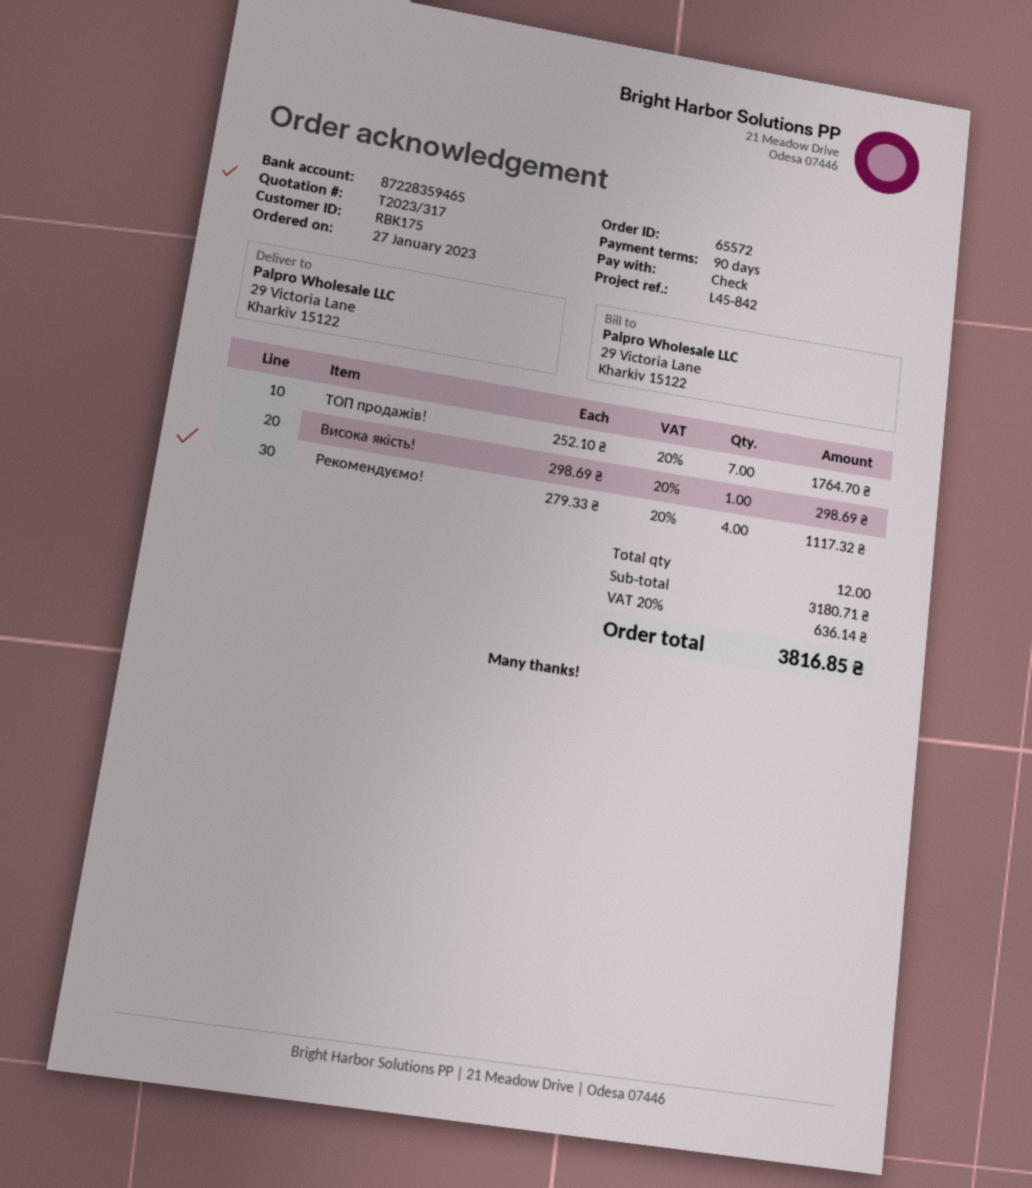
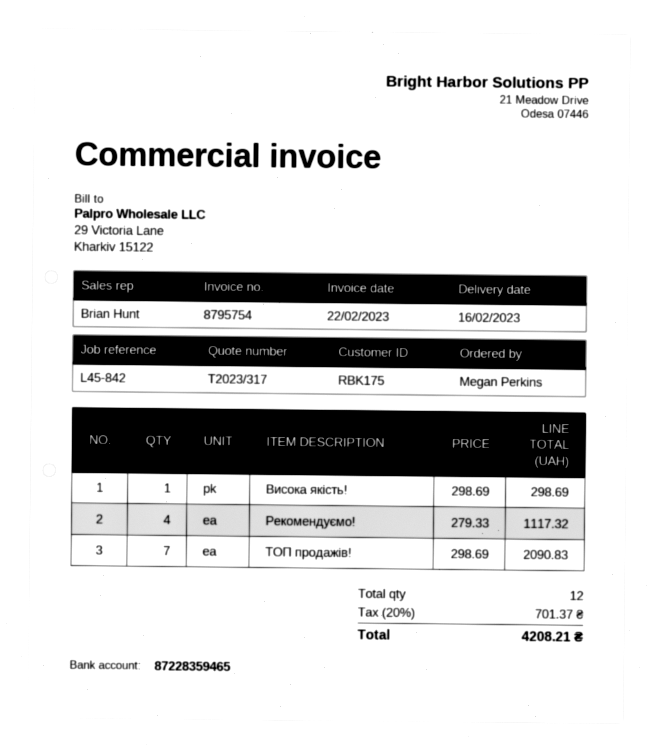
ТОП продажів!: 7 x 252.10 = 1764.70 -> 7 x 298.69 = 2090.83
tax: 20% = 636.14 -> 20% = 701.37
total: 3816.85 -> 4208.21

